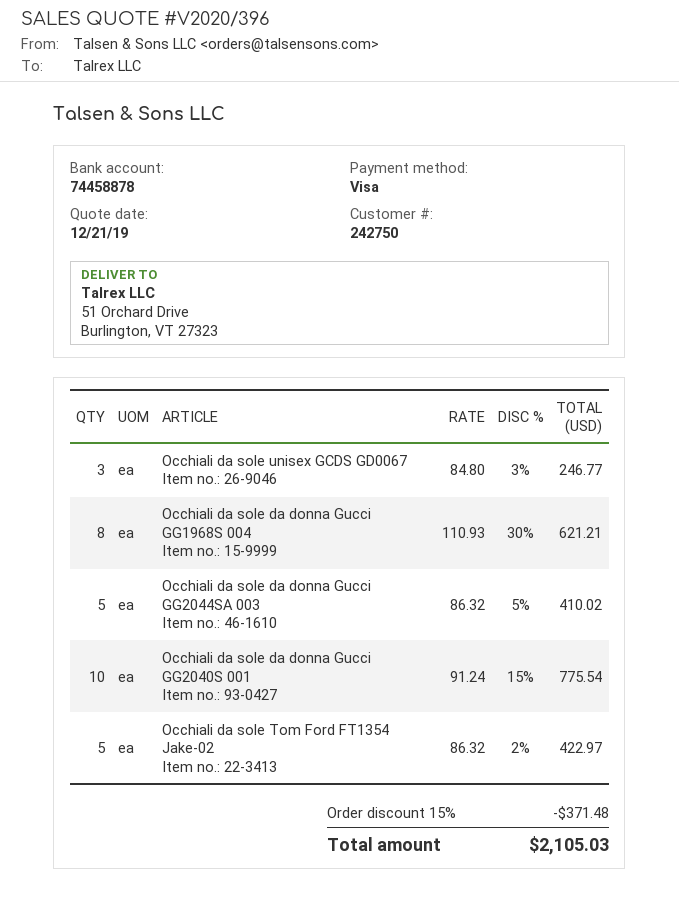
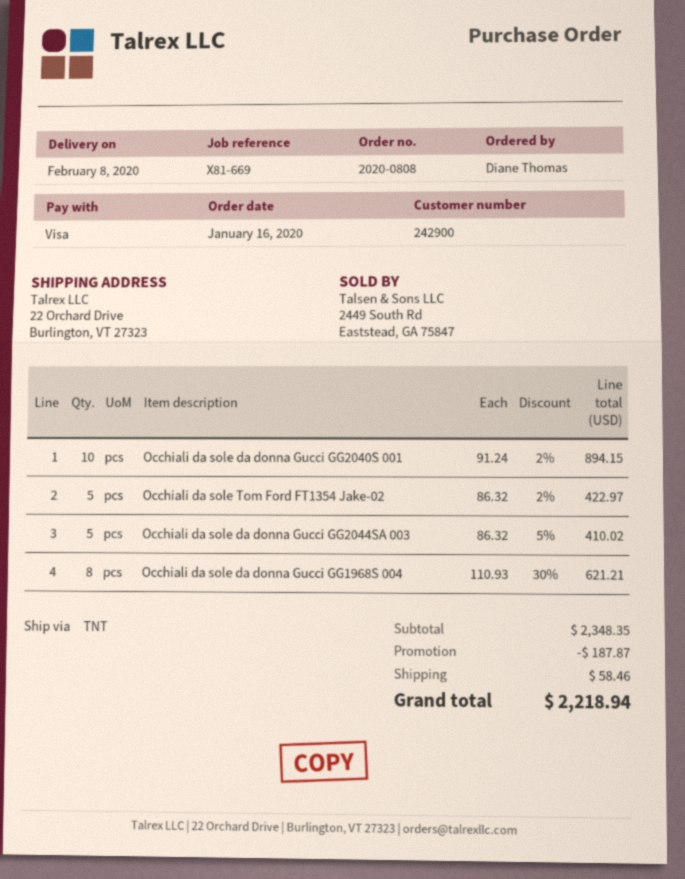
customer number: 242750 -> 242900
ship to: 51 Orchard Drive, Burlington, VT 27323 -> 22 Orchard Drive, Burlington, VT 27323
Occhiali da sole unisex GCDS GD0067: 3 x 84.80 - 3% = 246.77 -> none
Occhiali da sole da donna Gucci GG2040S 001: 10 x 91.24 - 15% = 775.54 -> 10 x 91.24 - 2% = 894.15
discount: 371.48 -> 187.87
shipping: none -> 58.46
total: 2105.03 -> 2218.94

